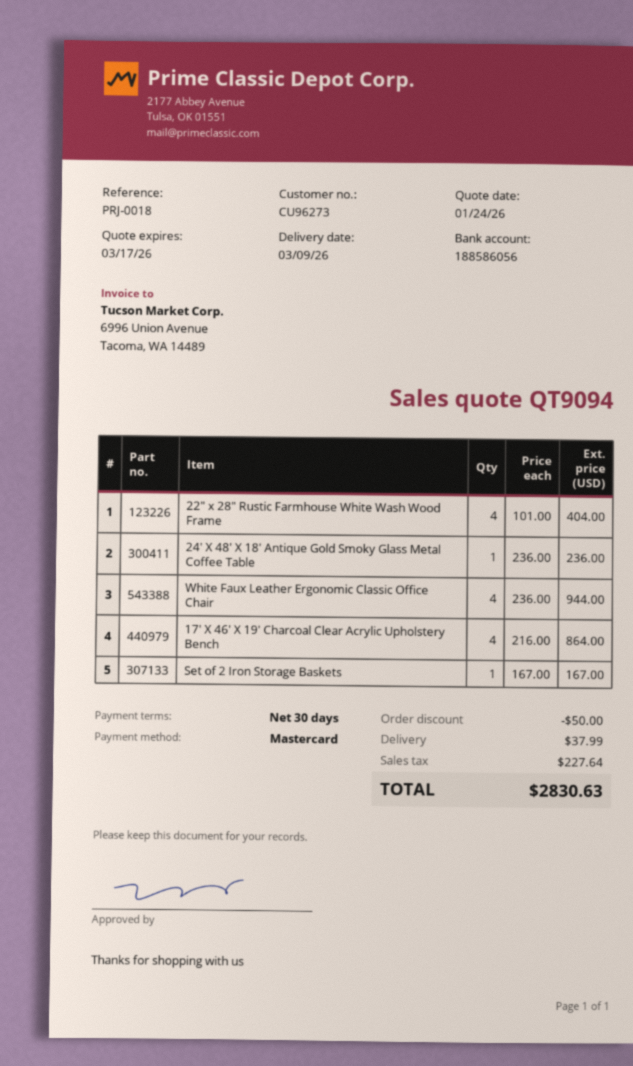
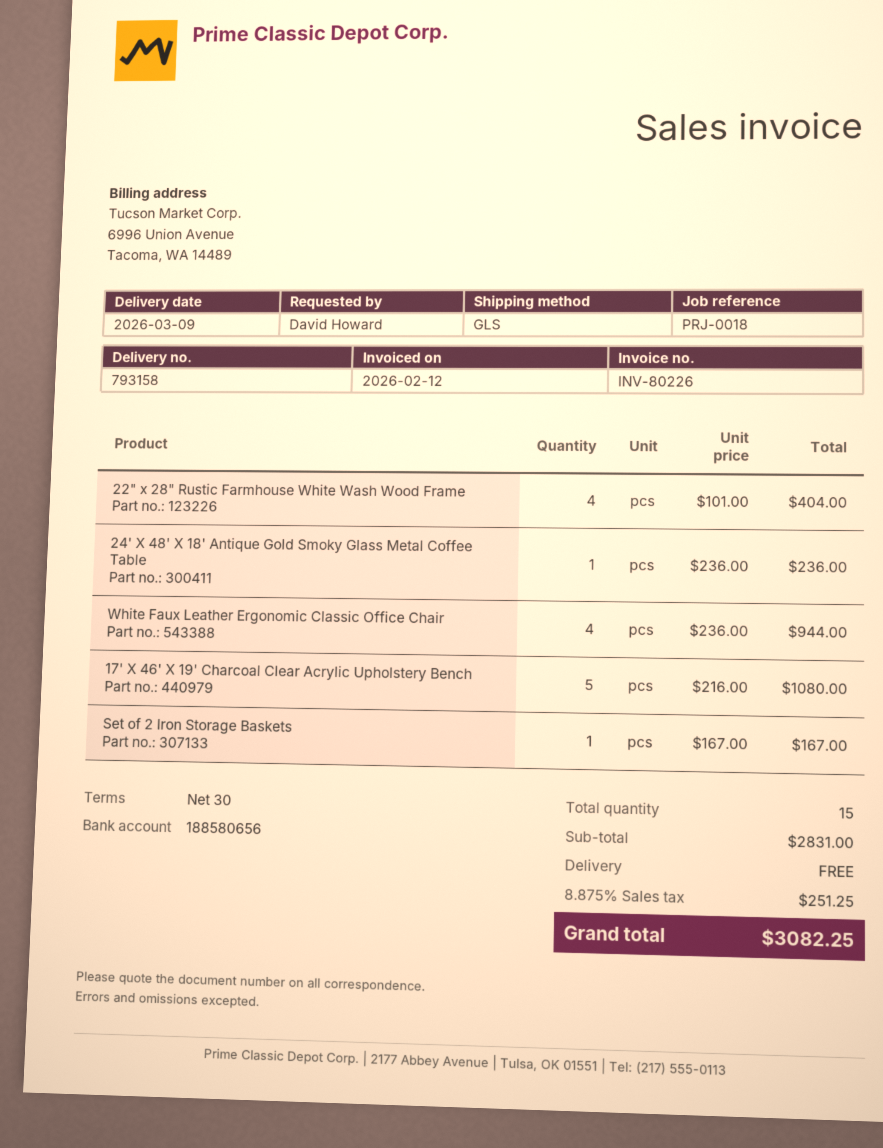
bank account: 188586056 -> 188580656
17' X 46' X 19' Charcoal Clear Acrylic Upholstery Bench: 4 x 216.00 = 864.00 -> 5 x 216.00 = 1080.00
discount: 50.00 -> none
shipping: 37.99 -> 0.00
tax: 227.64 -> 251.25
total: 2830.63 -> 3082.25

